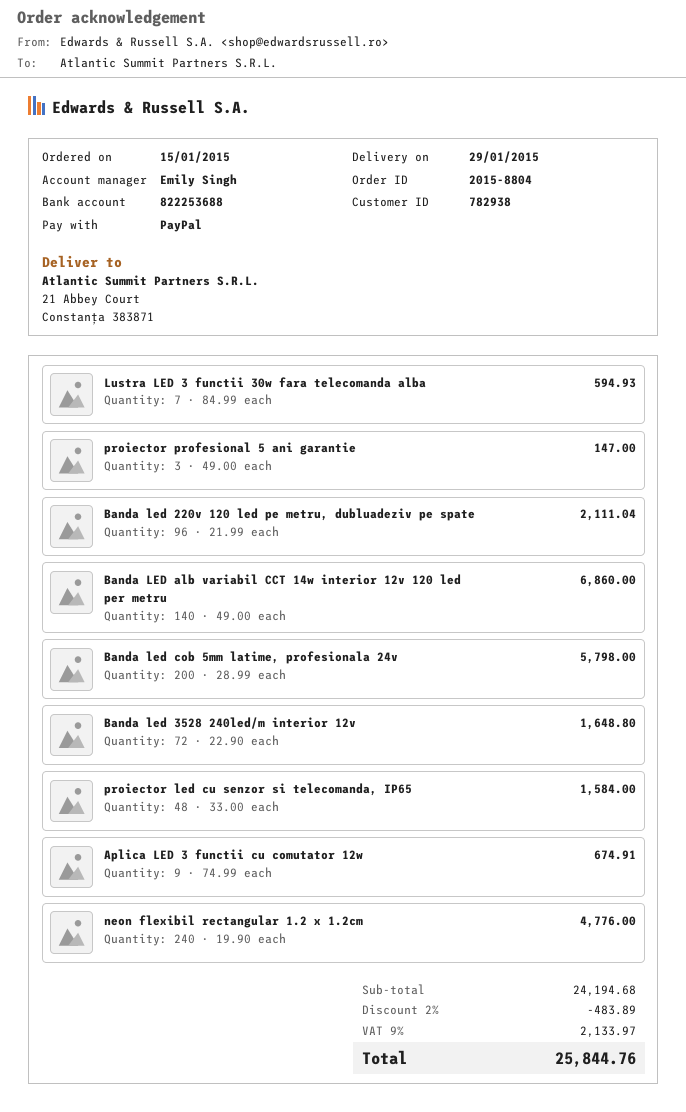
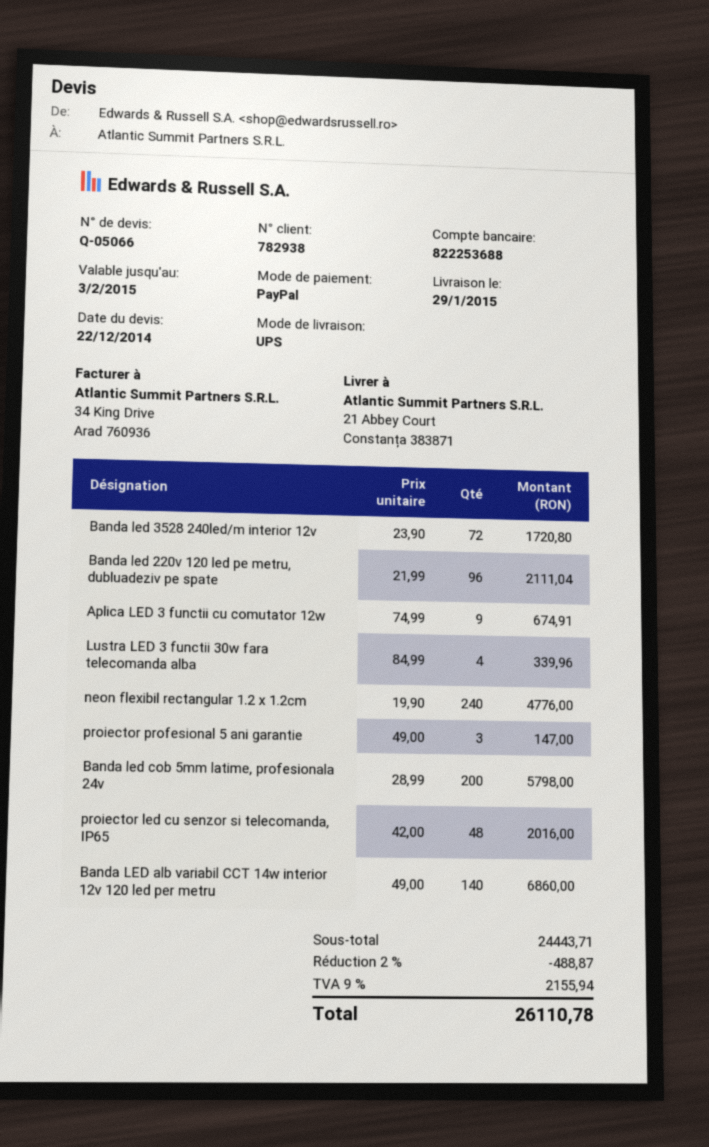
Lustra LED 3 functii 30w fara telecomanda alba: 7 x 84.99 = 594.93 -> 4 x 84.99 = 339.96
Banda led 3528 240led/m interior 12v: 72 x 22.90 = 1648.80 -> 72 x 23.90 = 1720.80
proiector led cu senzor si telecomanda, IP65: 48 x 33.00 = 1584.00 -> 48 x 42.00 = 2016.00
subtotal: 24194.68 -> 24443.71
discount: 2% = 483.89 -> 2% = 488.87
tax: 9% = 2133.97 -> 9% = 2155.94
total: 25844.76 -> 26110.78

